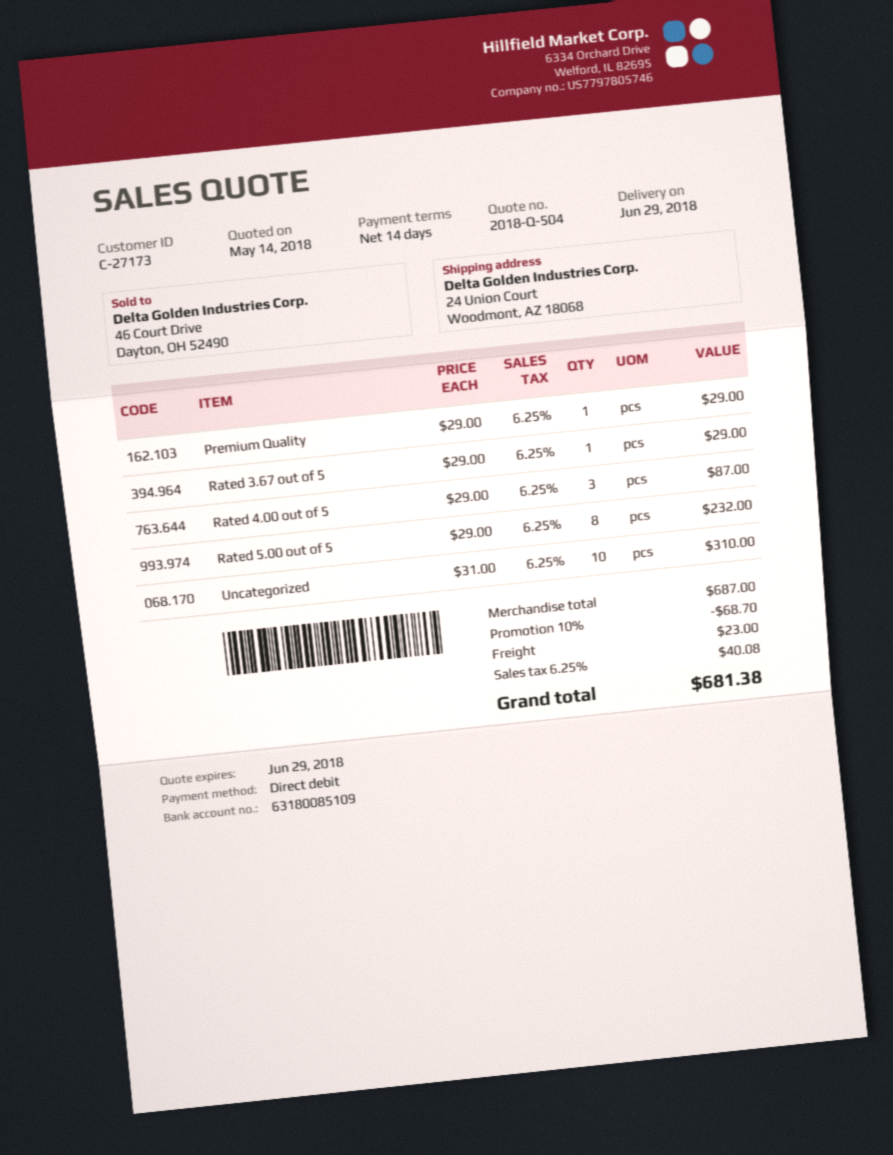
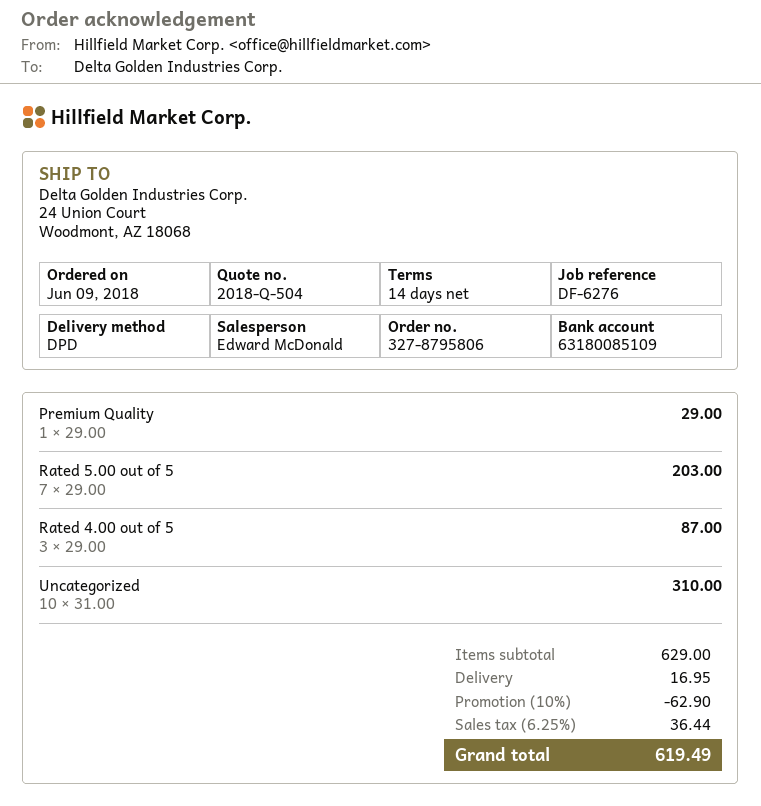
Rated 3.67 out of 5: 1 x 29.00 = 29.00 -> none
Rated 5.00 out of 5: 8 x 29.00 = 232.00 -> 7 x 29.00 = 203.00
subtotal: 687.00 -> 629.00
discount: 10% = 68.70 -> 10% = 62.90
shipping: 23.00 -> 16.95
tax: 6.25% = 40.08 -> 6.25% = 36.44
total: 681.38 -> 619.49

